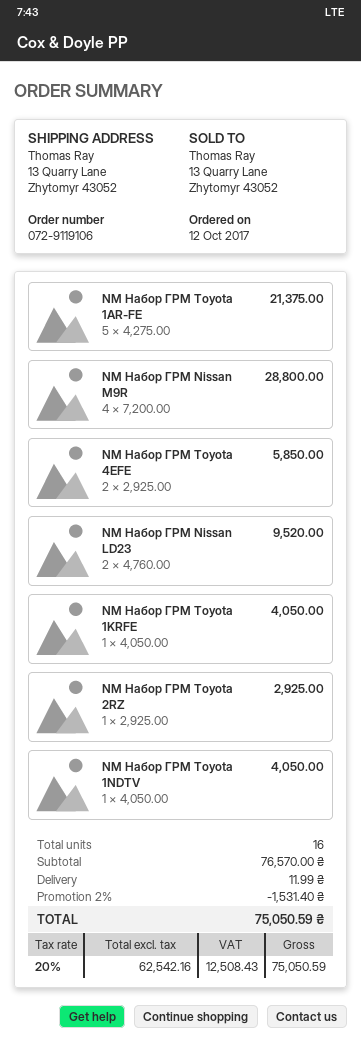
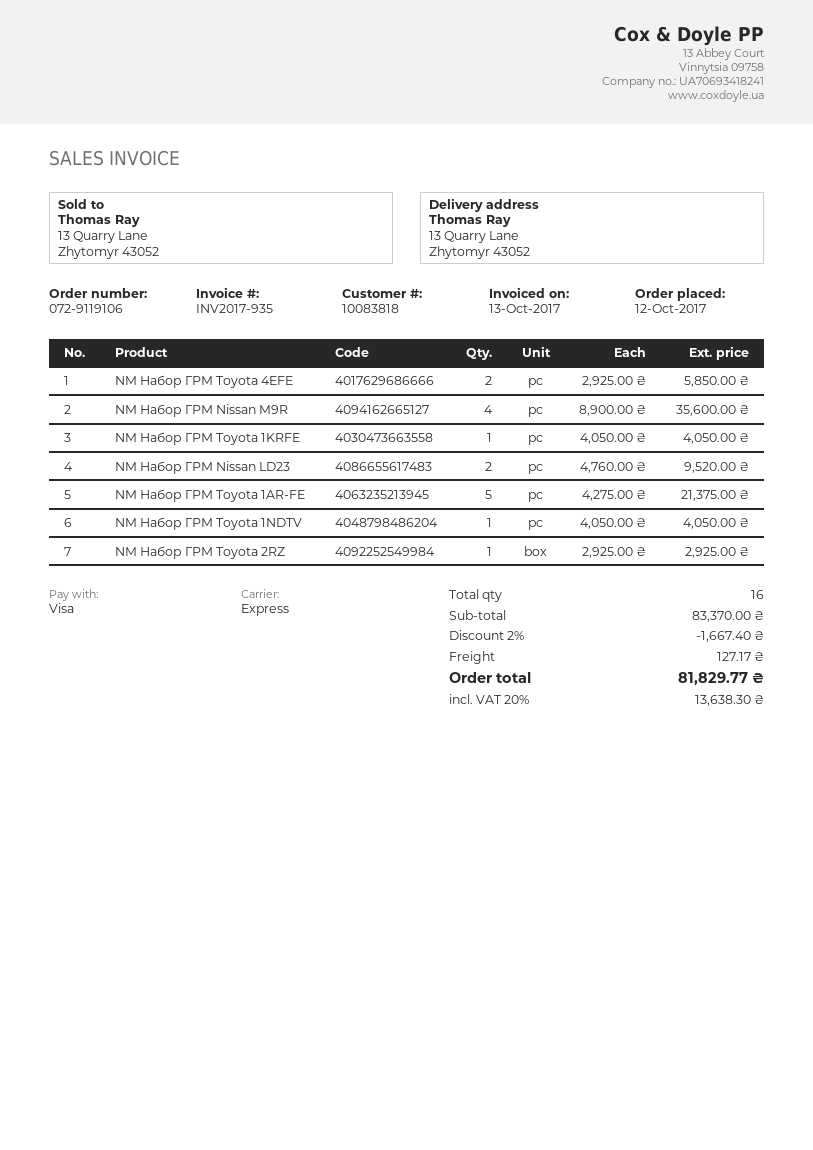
NM Набор ГРМ Nissan M9R: 4 x 7200.00 = 28800.00 -> 4 x 8900.00 = 35600.00
subtotal: 76570.00 -> 83370.00
discount: 2% = 1531.40 -> 2% = 1667.40
shipping: 11.99 -> 127.17
tax: 20% = 12508.43 -> 20% = 13638.30
total: 75050.59 -> 81829.77

